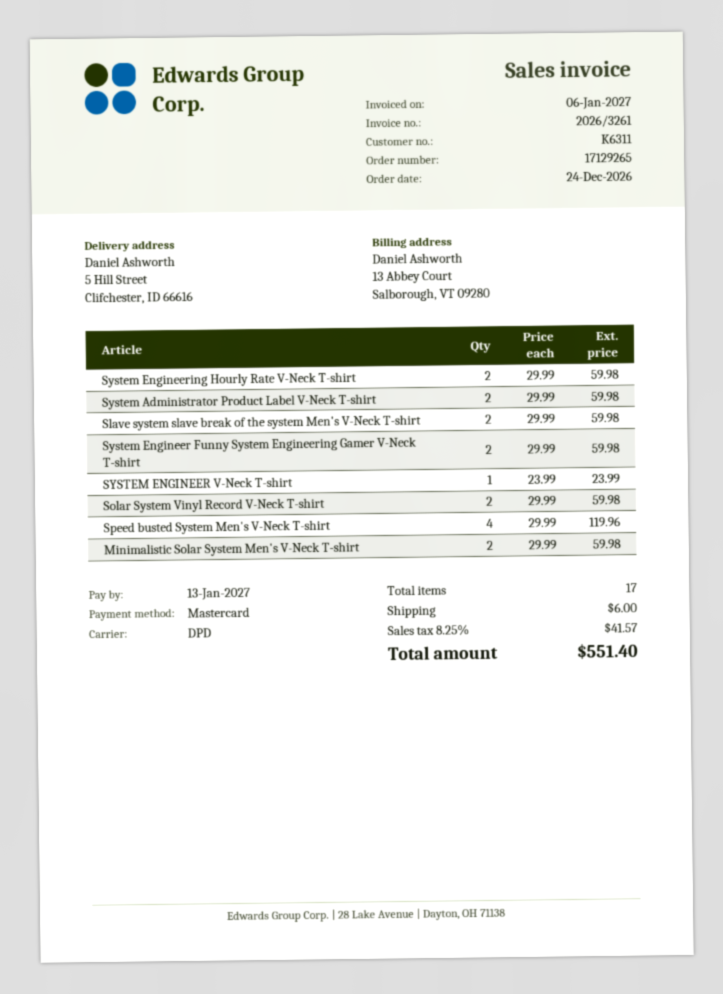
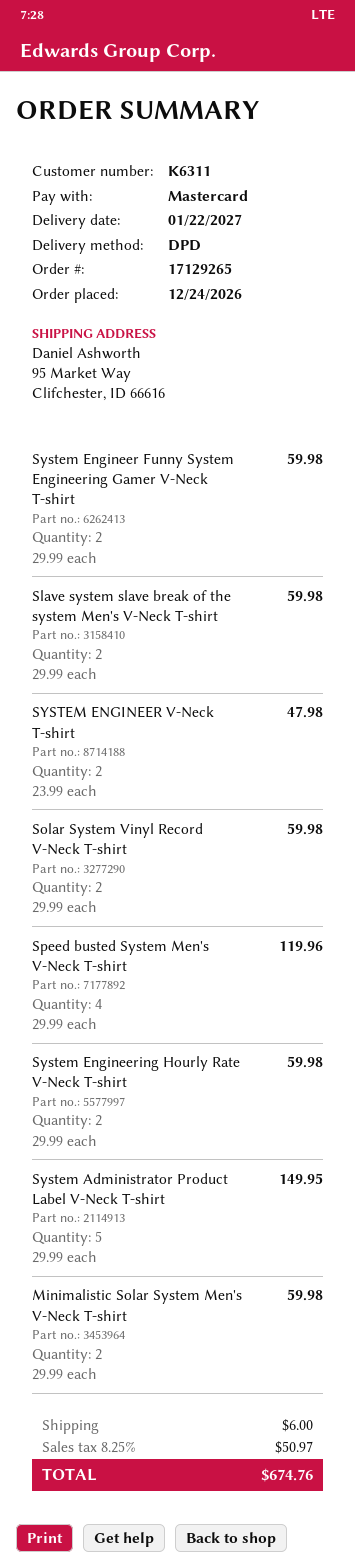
ship to: 5 Hill Street, Clifchester, ID 66616 -> 95 Market Way, Clifchester, ID 66616
System Administrator Product Label V-Neck T-shirt: 2 x 29.99 = 59.98 -> 5 x 29.99 = 149.95
SYSTEM ENGINEER V-Neck T-shirt: 1 x 23.99 = 23.99 -> 2 x 23.99 = 47.98
tax: 8.25% = 41.57 -> 8.25% = 50.97
total: 551.40 -> 674.76

